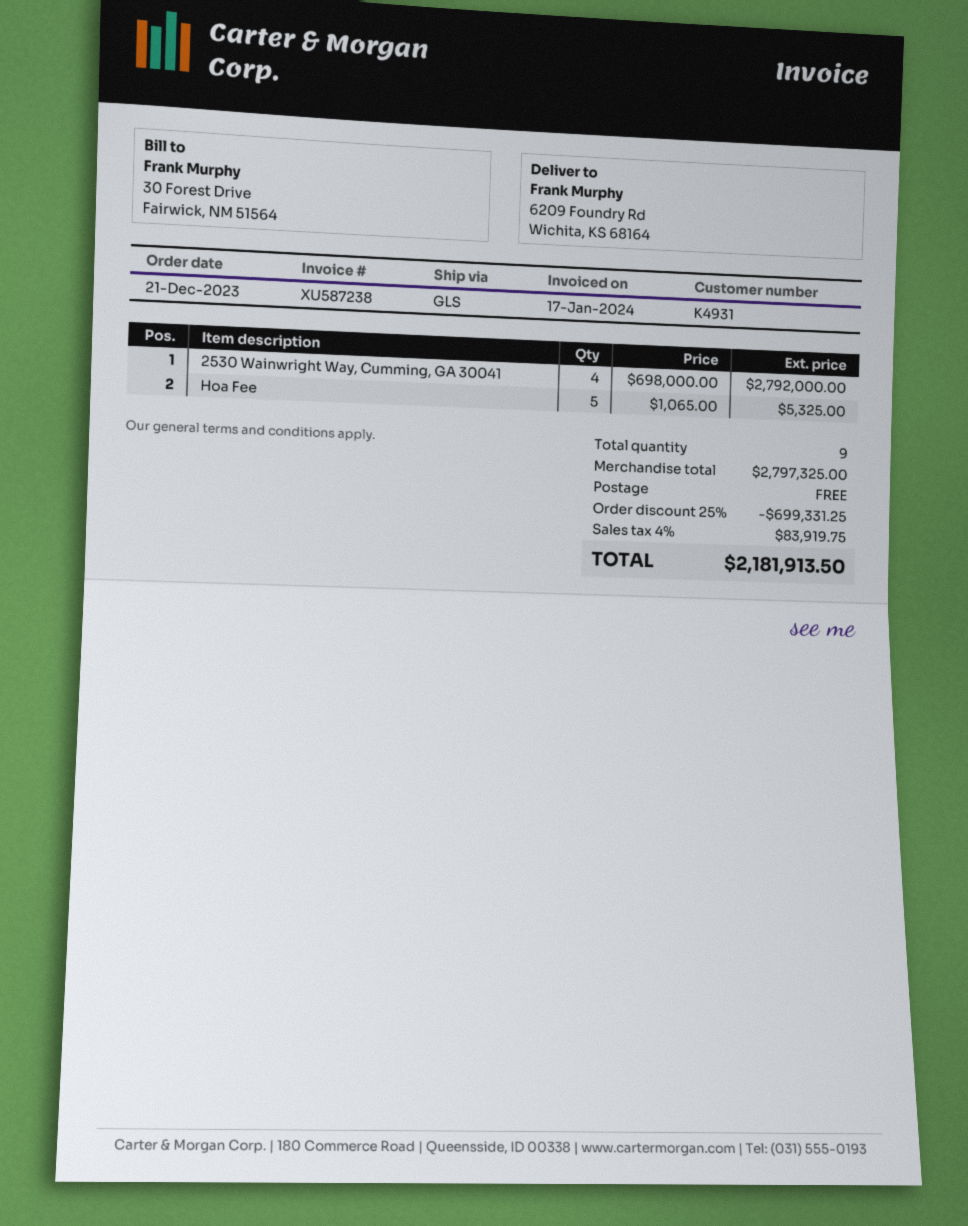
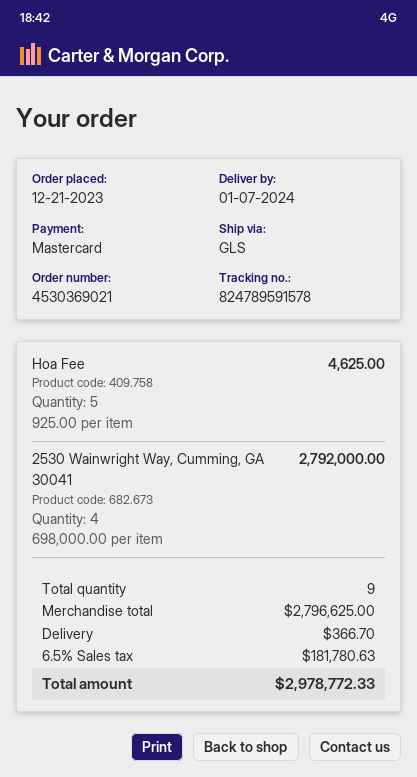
Hoa Fee: 5 x 1065.00 = 5325.00 -> 5 x 925.00 = 4625.00
subtotal: 2797325.00 -> 2796625.00
discount: 25% = 699331.25 -> none
shipping: 0.00 -> 366.70
tax: 4% = 83919.75 -> 6.5% = 181780.63
total: 2181913.50 -> 2978772.33

